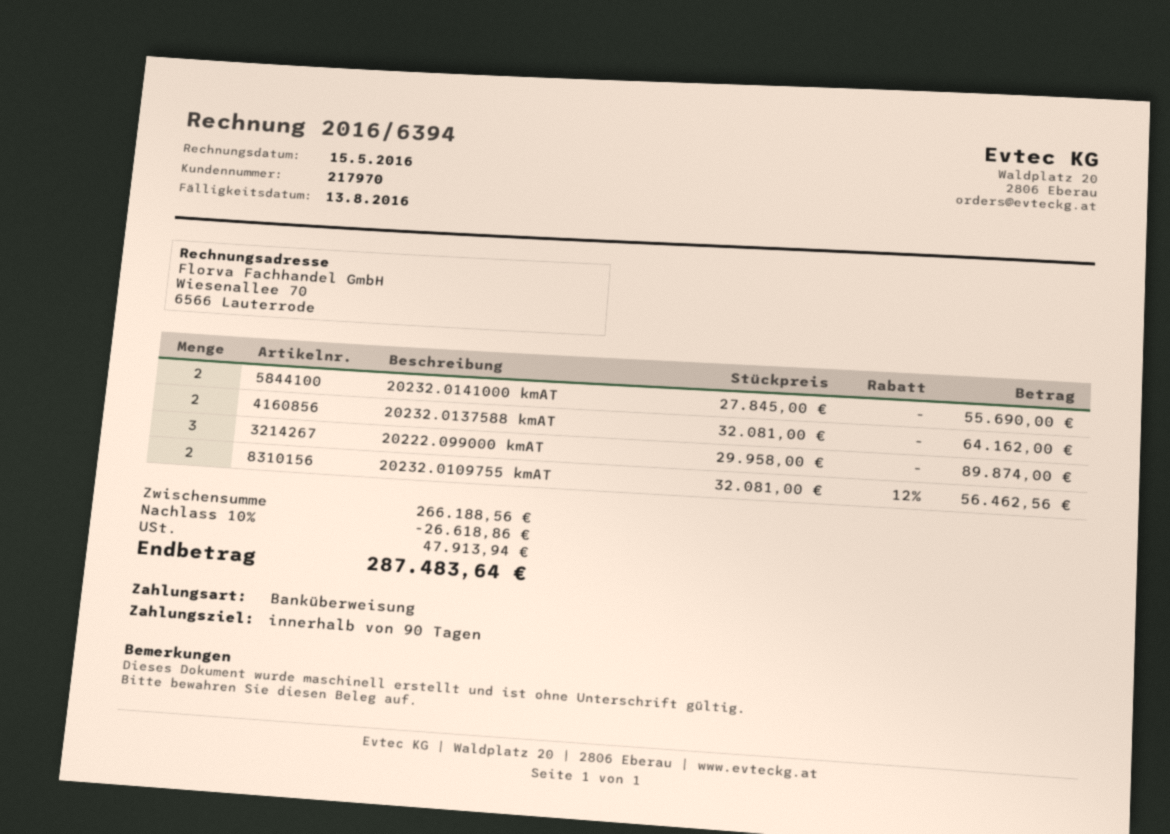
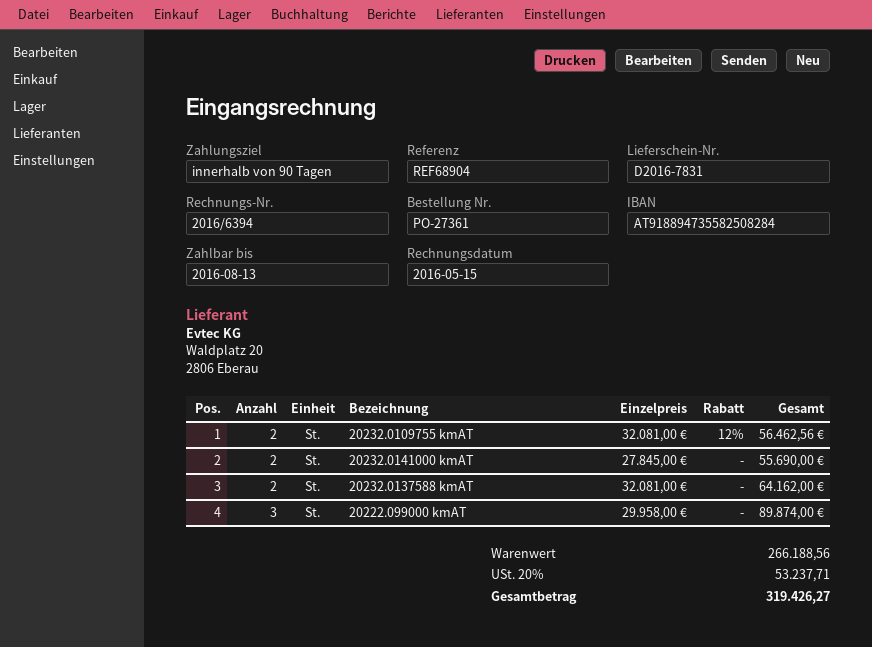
discount: 10% = 26618.86 -> none
tax: 47913.94 -> 53237.71
total: 287483.64 -> 319426.27

